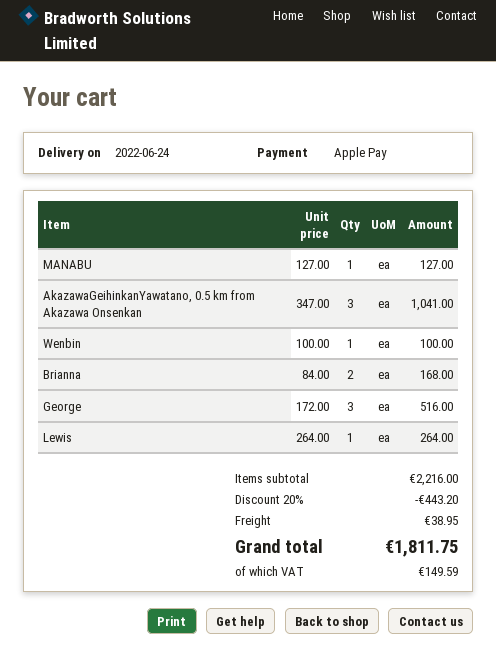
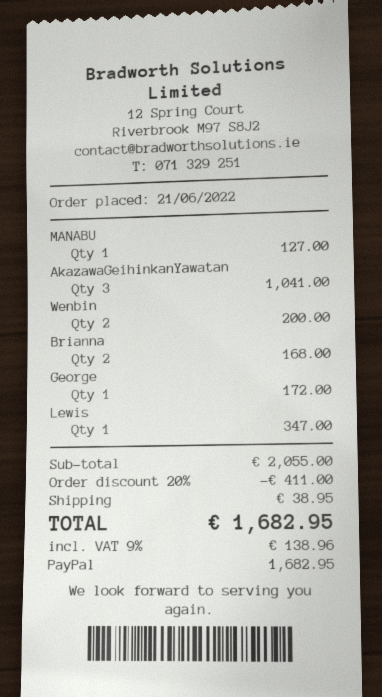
payment method: Apple Pay -> PayPal
Wenbin: 1 for 100.00 -> 2 for 200.00
George: 3 for 516.00 -> 1 for 172.00
Lewis: 1 for 264.00 -> 1 for 347.00
subtotal: 2216.00 -> 2055.00
discount: 20% = 443.20 -> 20% = 411.00
tax: 149.59 -> 138.96
total: 1811.75 -> 1682.95

